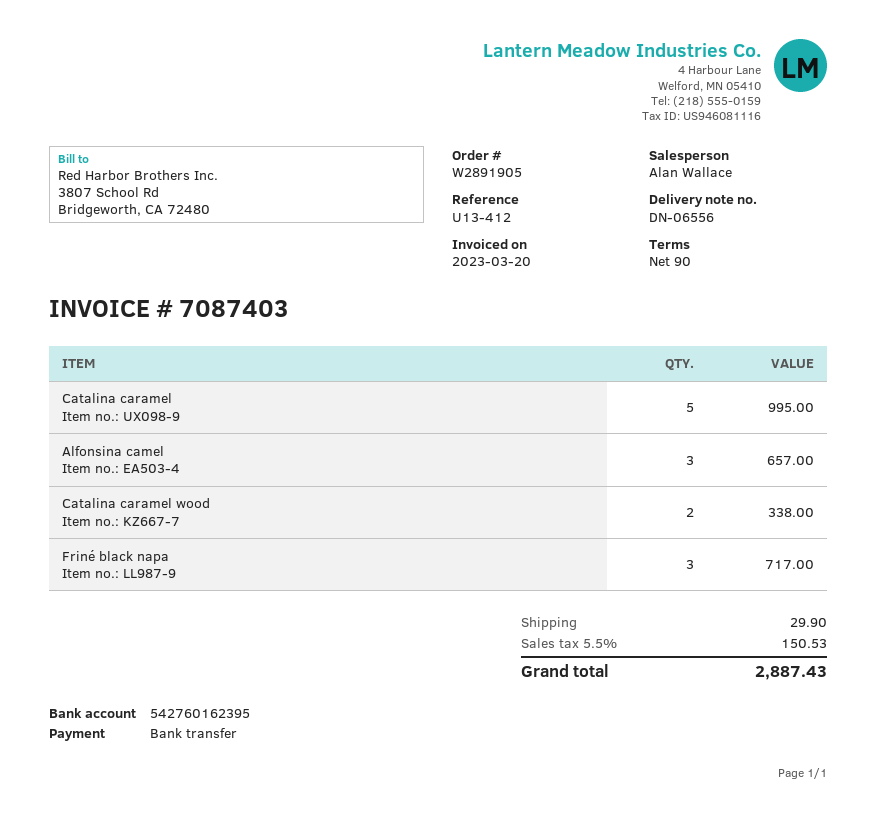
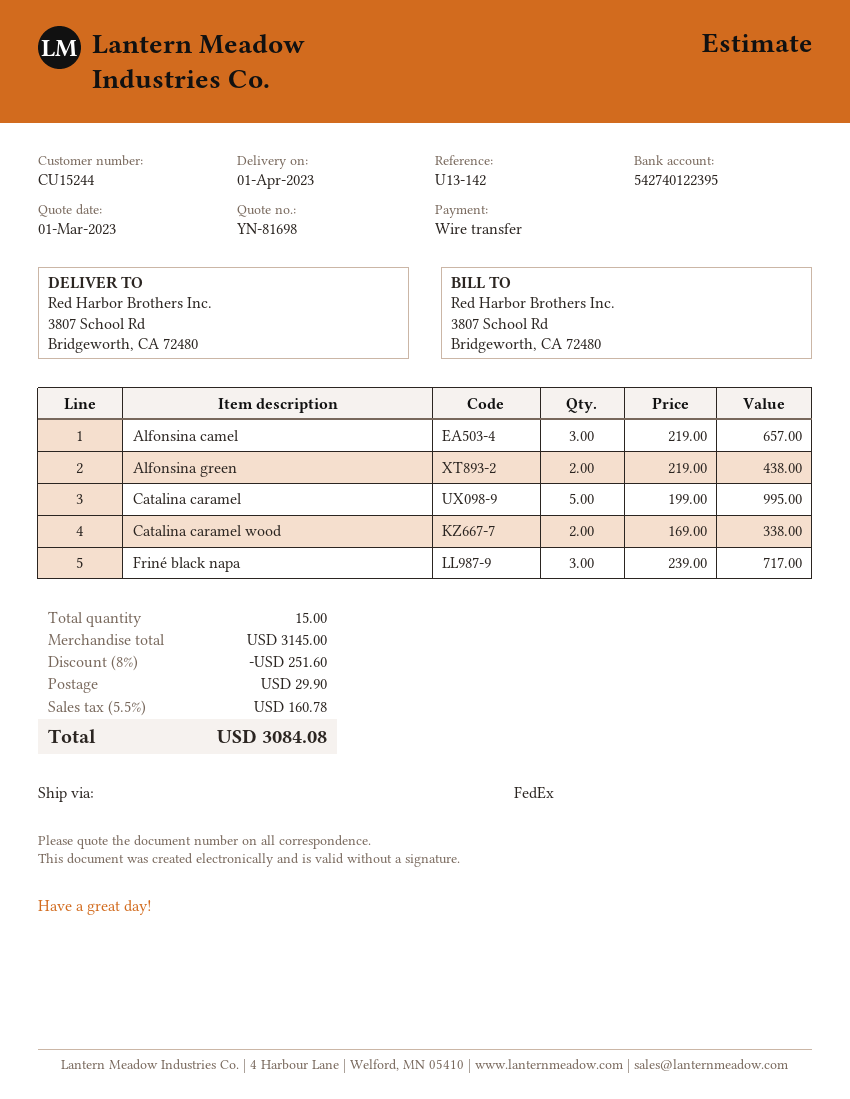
reference: U13-412 -> U13-142
bank account: 542760162395 -> 542740122395
Alfonsina green: none -> 2 for 438.00
discount: none -> 8% = 251.60
tax: 5.5% = 150.53 -> 5.5% = 160.78
total: 2887.43 -> 3084.08

